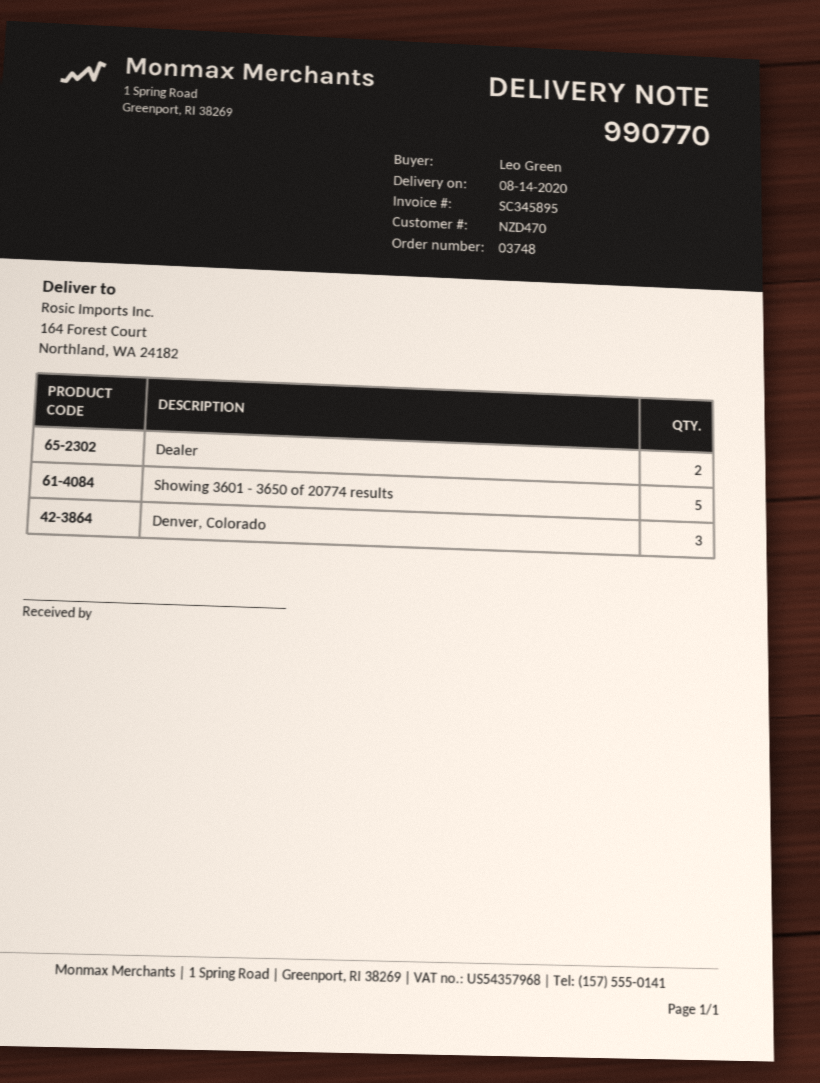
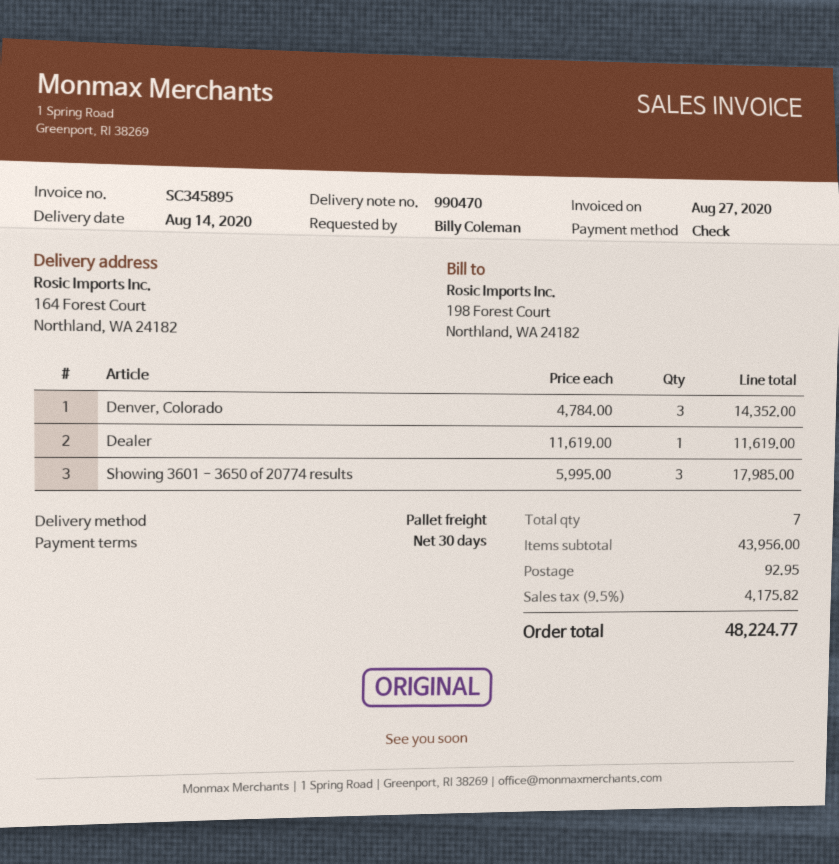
delivery note number: 990770 -> 990470
ordered by: Leo Green -> Billy Coleman
Dealer: 2 -> 1
Showing 3601 - 3650 of 20774 results: 5 -> 3

